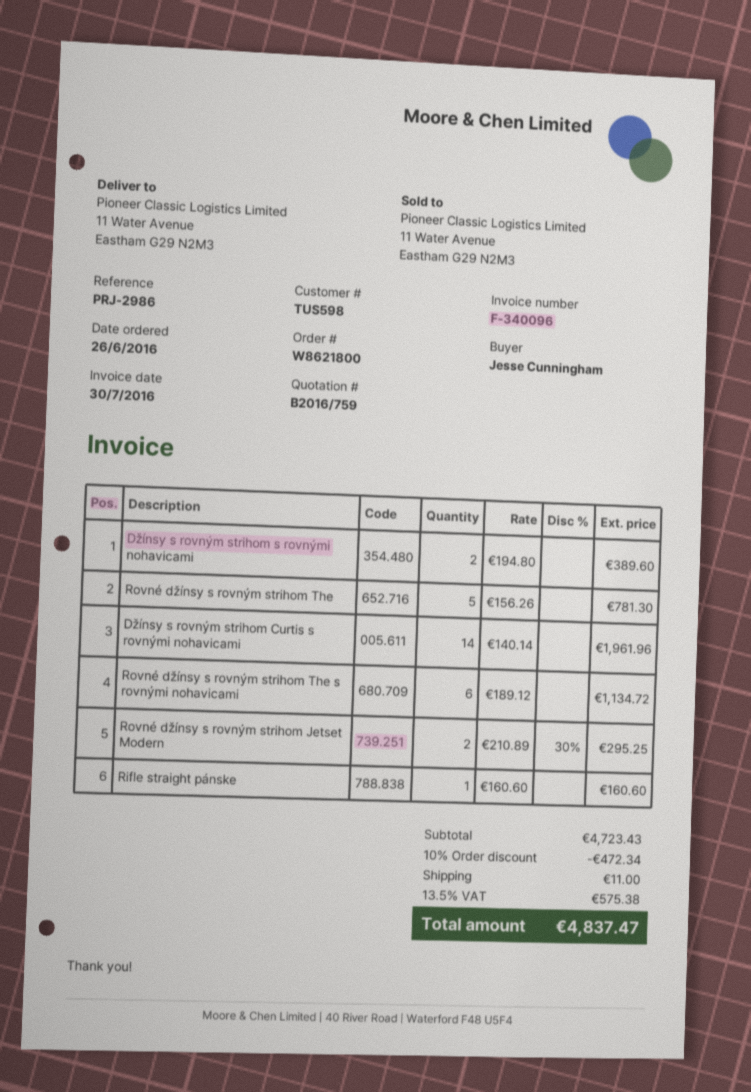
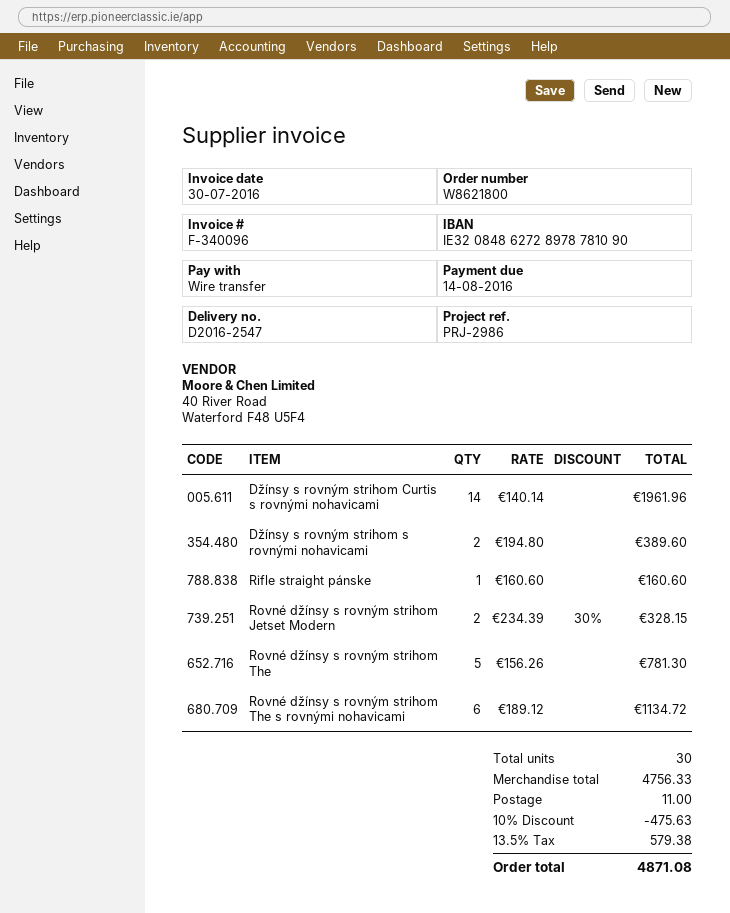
Rovné džínsy s rovným strihom Jetset Modern: 2 x 210.89 - 30% = 295.25 -> 2 x 234.39 - 30% = 328.15
subtotal: 4723.43 -> 4756.33
discount: 10% = 472.34 -> 10% = 475.63
tax: 13.5% = 575.38 -> 13.5% = 579.38
total: 4837.47 -> 4871.08

